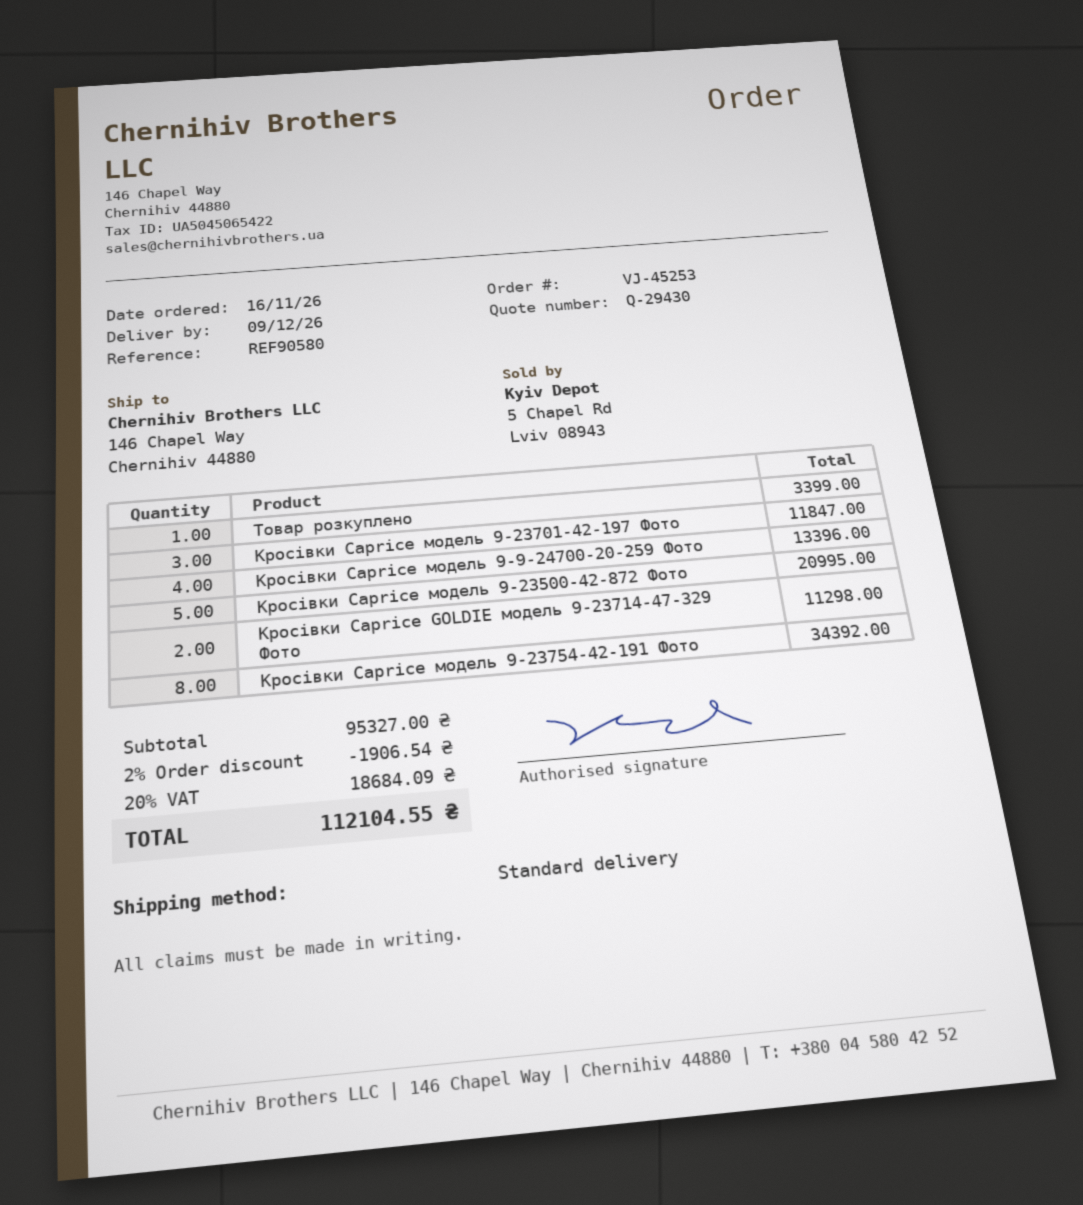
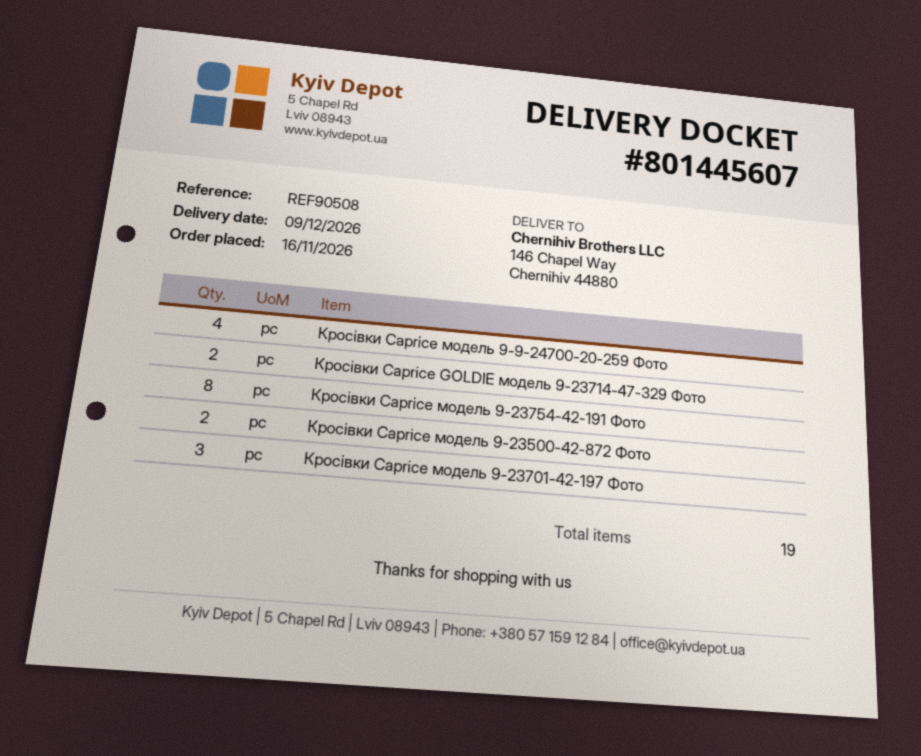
reference: REF90580 -> REF90508
Товар розкуплено: 1 -> none
Кросівки Caprice модель 9-23500-42-872 Фото: 5 -> 2

